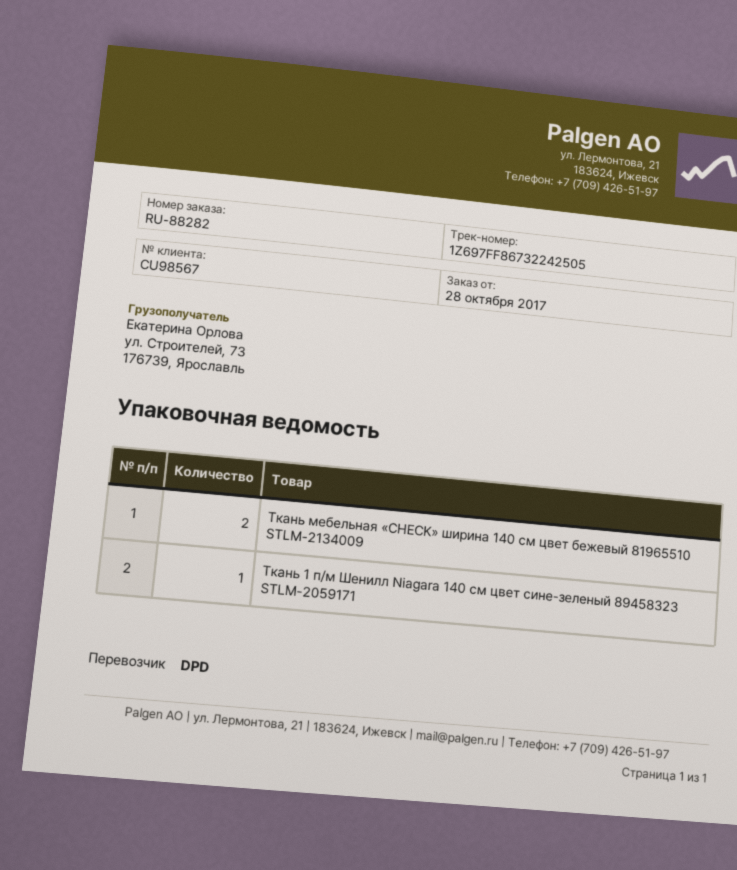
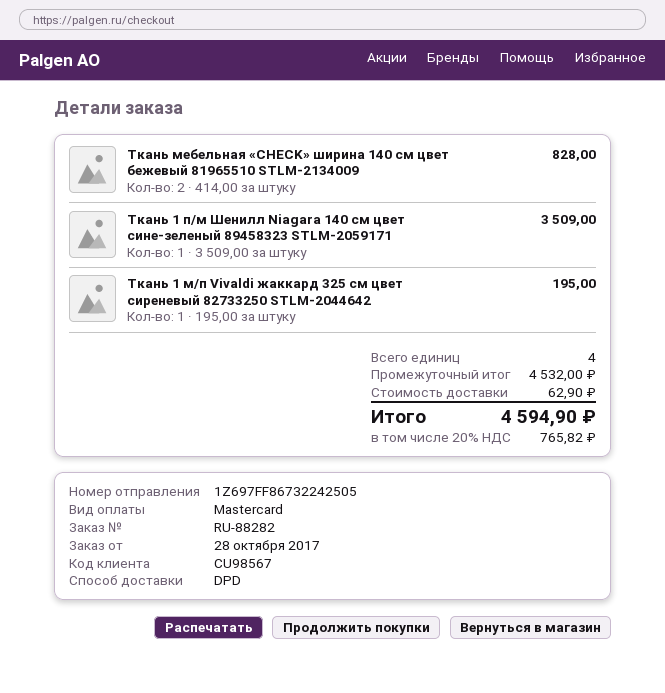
Ткань 1 м/п Vivaldi жаккард 325 см цвет сиреневый 82733250 STLM-2044642: none -> 1

